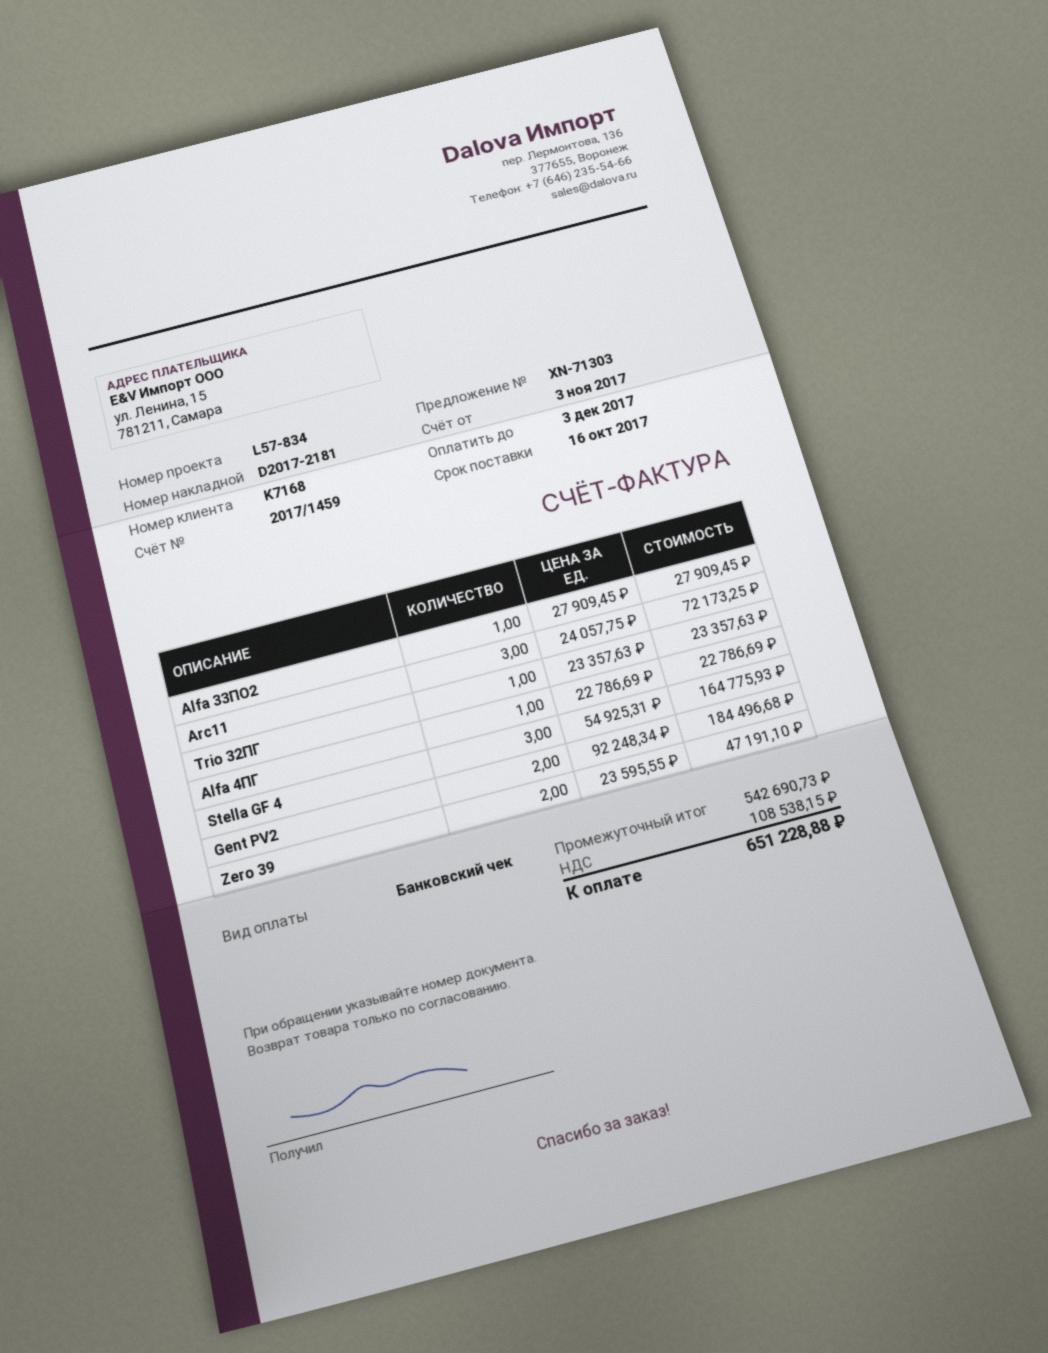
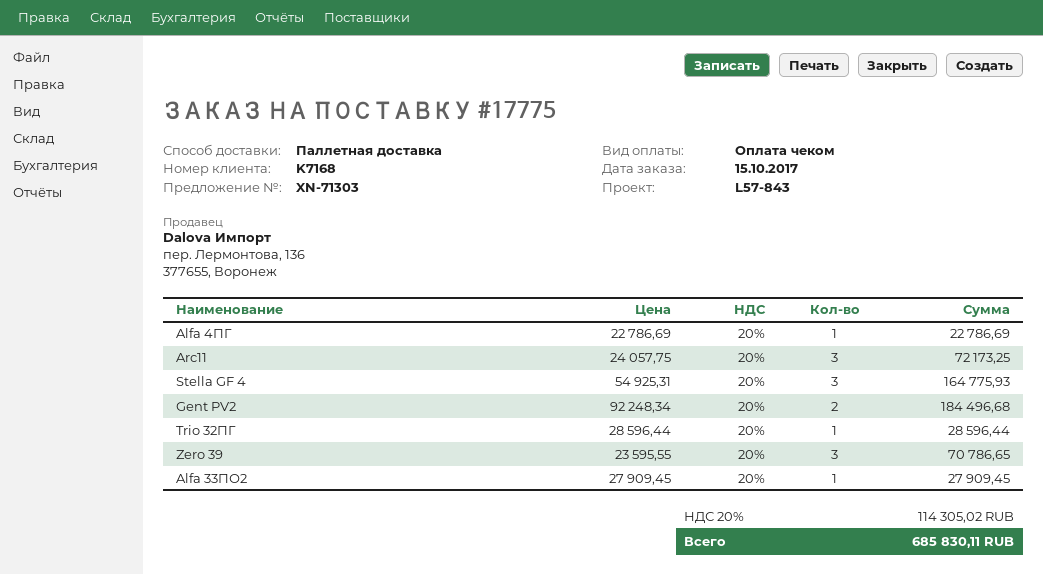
reference: L57-834 -> L57-843
Trio 32ПГ: 1 x 23357.63 = 23357.63 -> 1 x 28596.44 = 28596.44
Zero 39: 2 x 23595.55 = 47191.10 -> 3 x 23595.55 = 70786.65
tax: 108538.15 -> 114305.02
total: 651228.88 -> 685830.11

